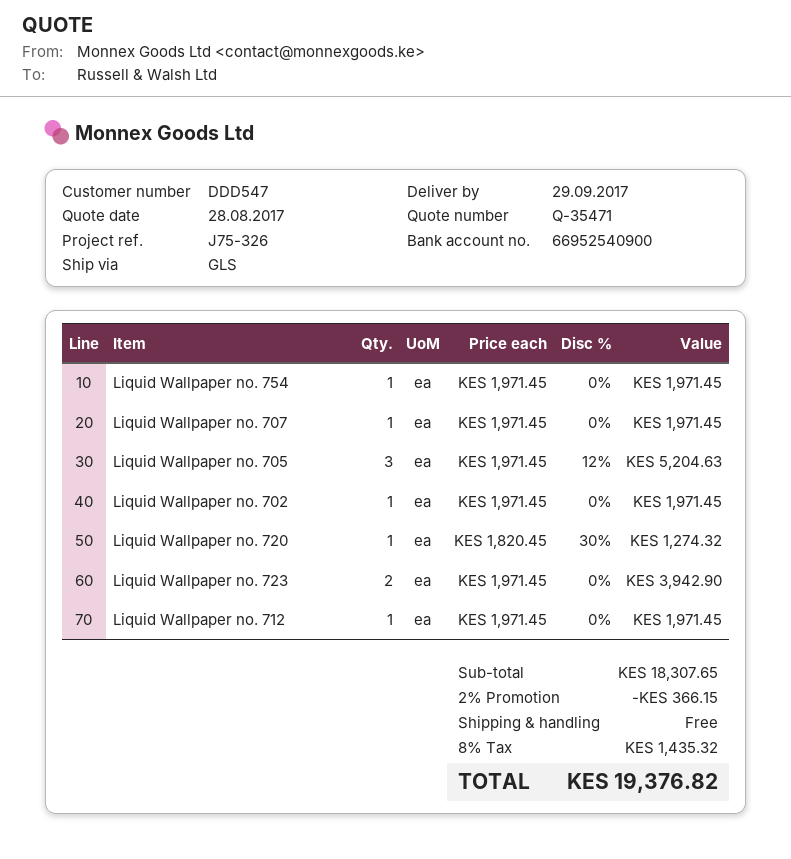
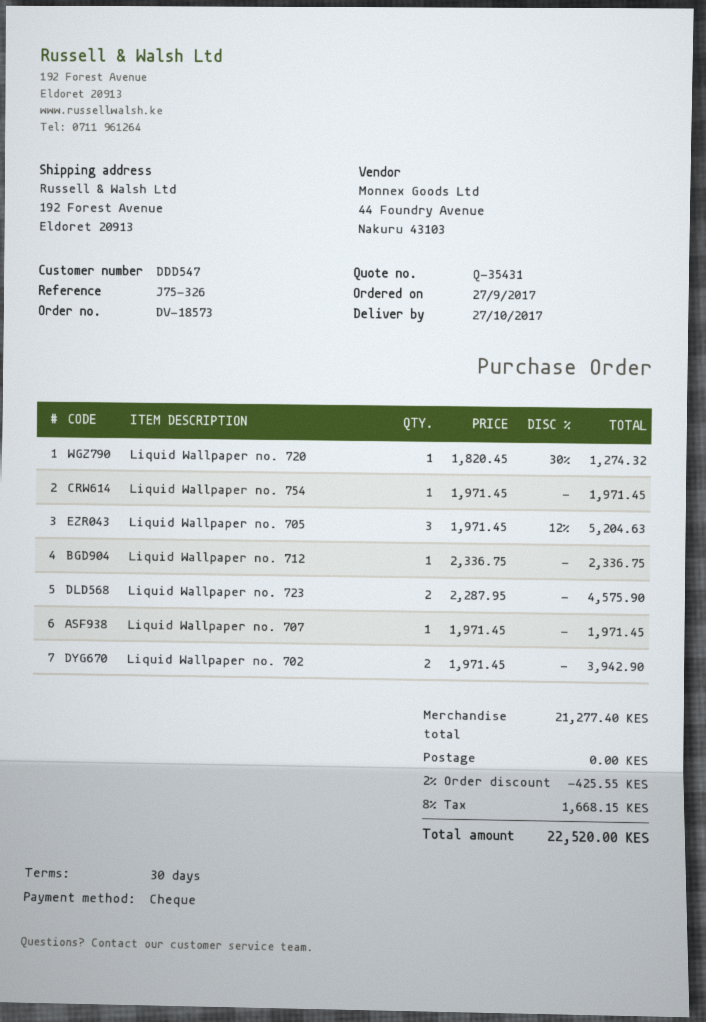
quote number: Q-35471 -> Q-35431
delivery date: 2017-09-29 -> 2017-10-27
Liquid Wallpaper no. 702: 1 x 1971.45 = 1971.45 -> 2 x 1971.45 = 3942.90
Liquid Wallpaper no. 723: 2 x 1971.45 = 3942.90 -> 2 x 2287.95 = 4575.90
Liquid Wallpaper no. 712: 1 x 1971.45 = 1971.45 -> 1 x 2336.75 = 2336.75
subtotal: 18307.65 -> 21277.40
discount: 2% = 366.15 -> 2% = 425.55
tax: 8% = 1435.32 -> 8% = 1668.15
total: 19376.82 -> 22520.00

